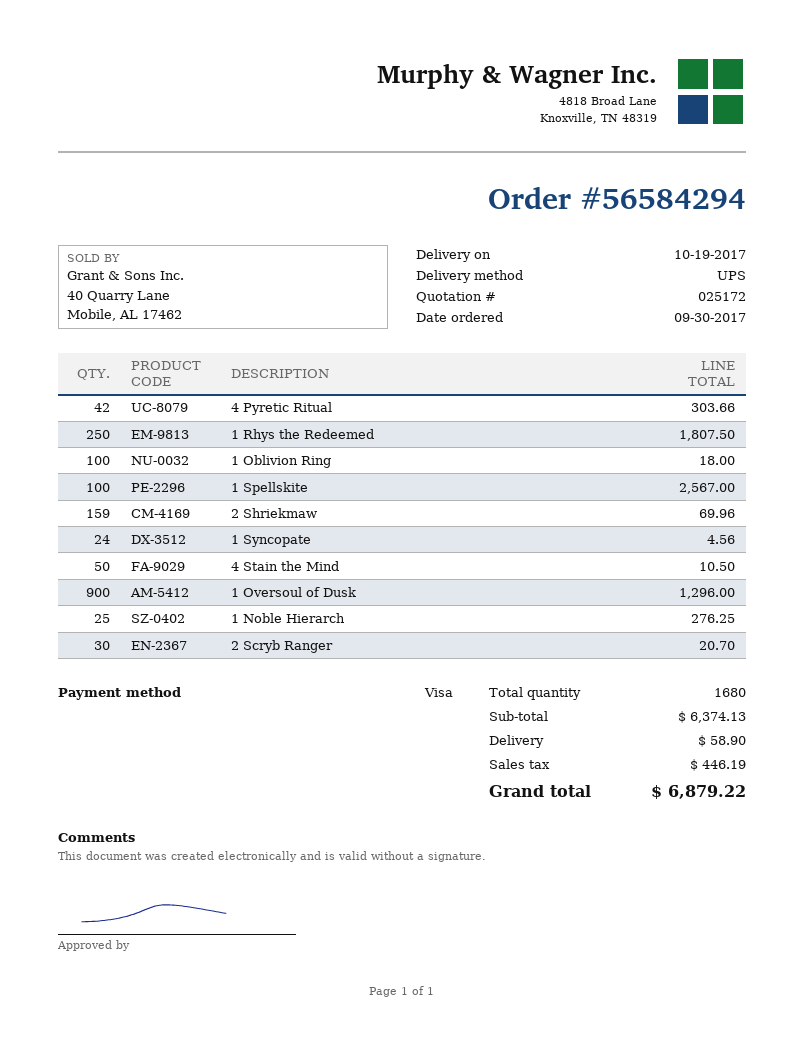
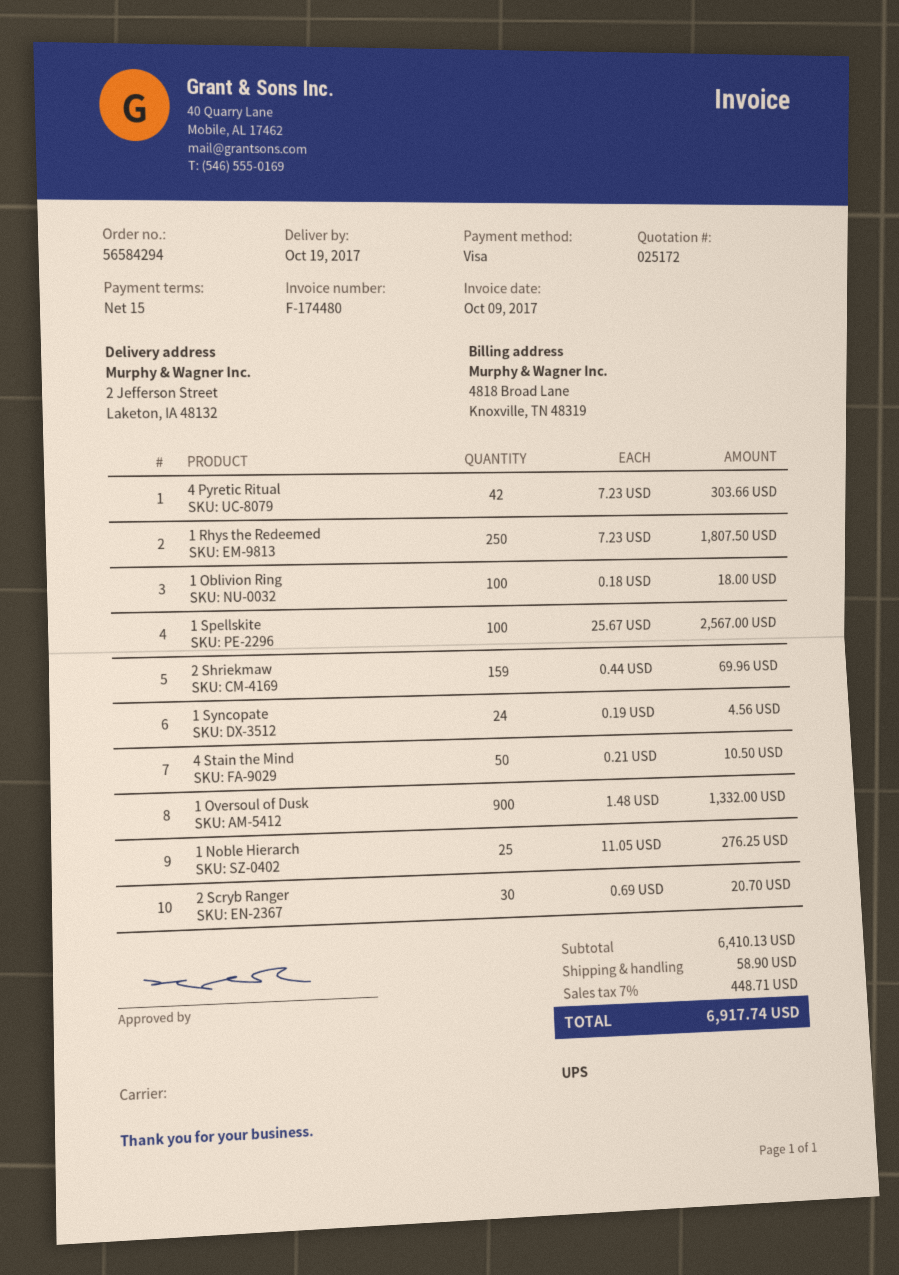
1 Oversoul of Dusk: 900 for 1296.00 -> 900 for 1332.00
subtotal: 6374.13 -> 6410.13
tax: 446.19 -> 448.71
total: 6879.22 -> 6917.74

